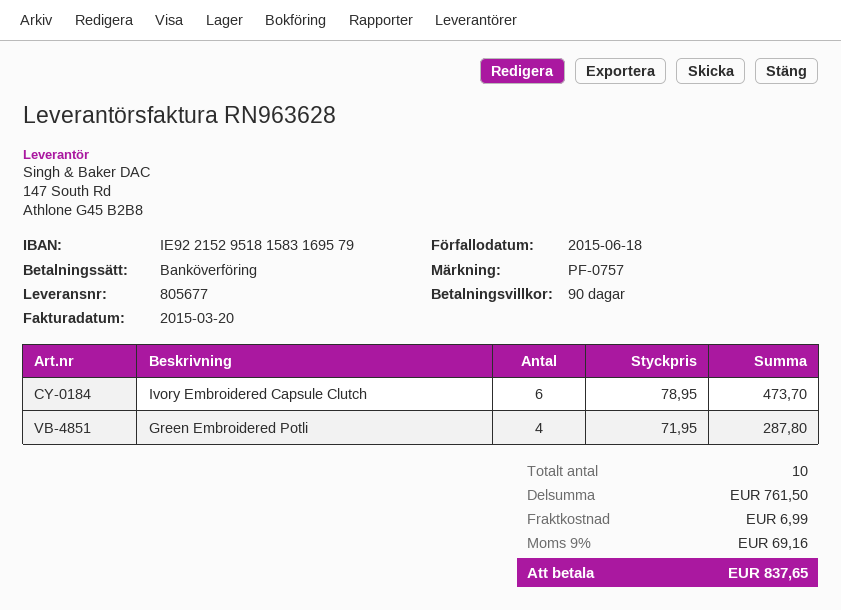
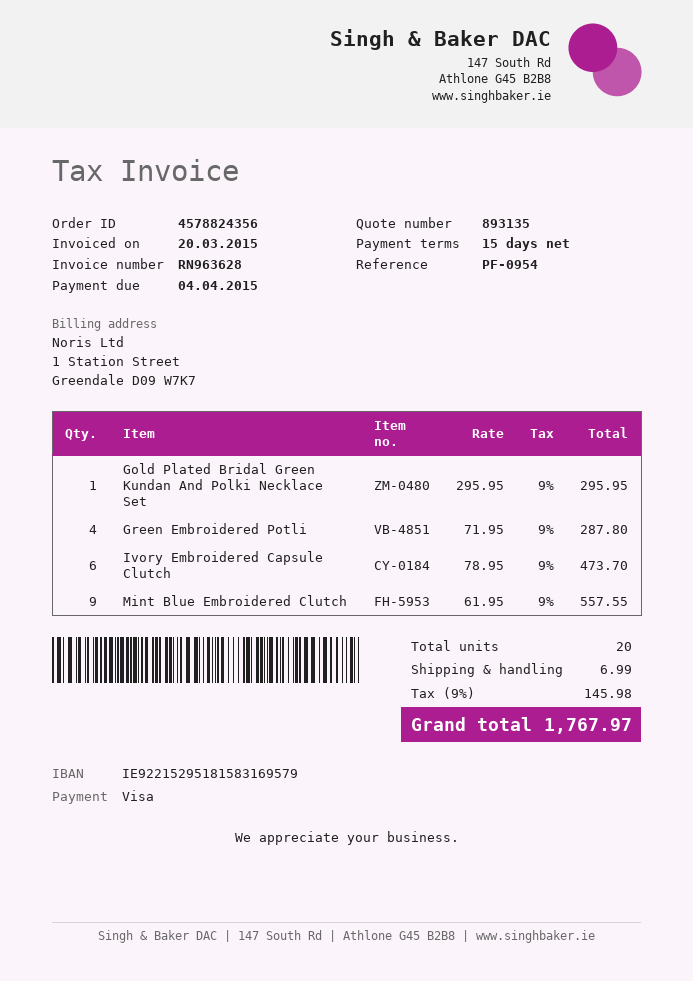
payment terms: 90 days -> 15 days
due date: 2015-06-18 -> 2015-04-04
reference: PF-0757 -> PF-0954
payment method: bank transfer -> Visa
Gold Plated Bridal Green Kundan And Polki Necklace Set: none -> 1 x 295.95 = 295.95
Mint Blue Embroidered Clutch: none -> 9 x 61.95 = 557.55
total quantity: 10 -> 20
tax: 9% = 69.16 -> 9% = 145.98
total: 837.65 -> 1767.97

